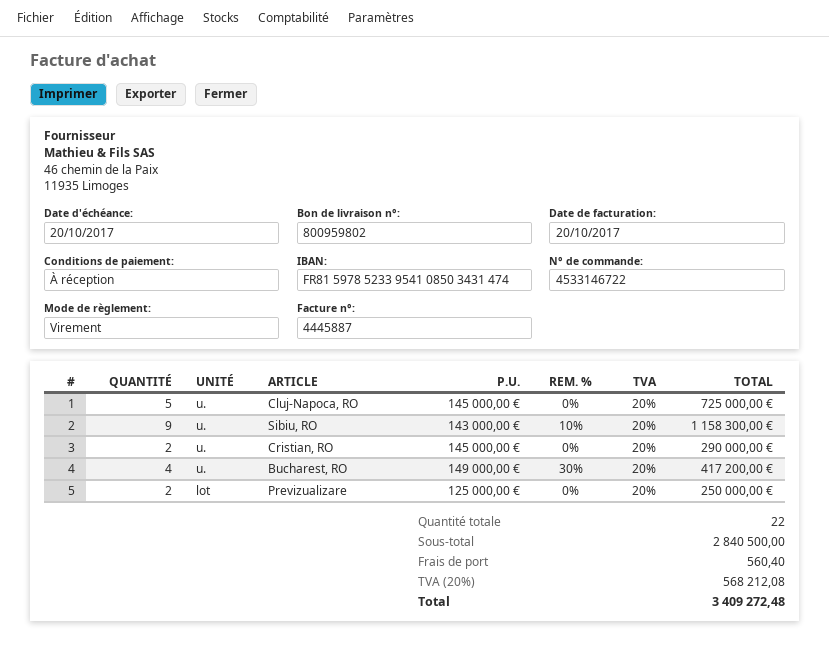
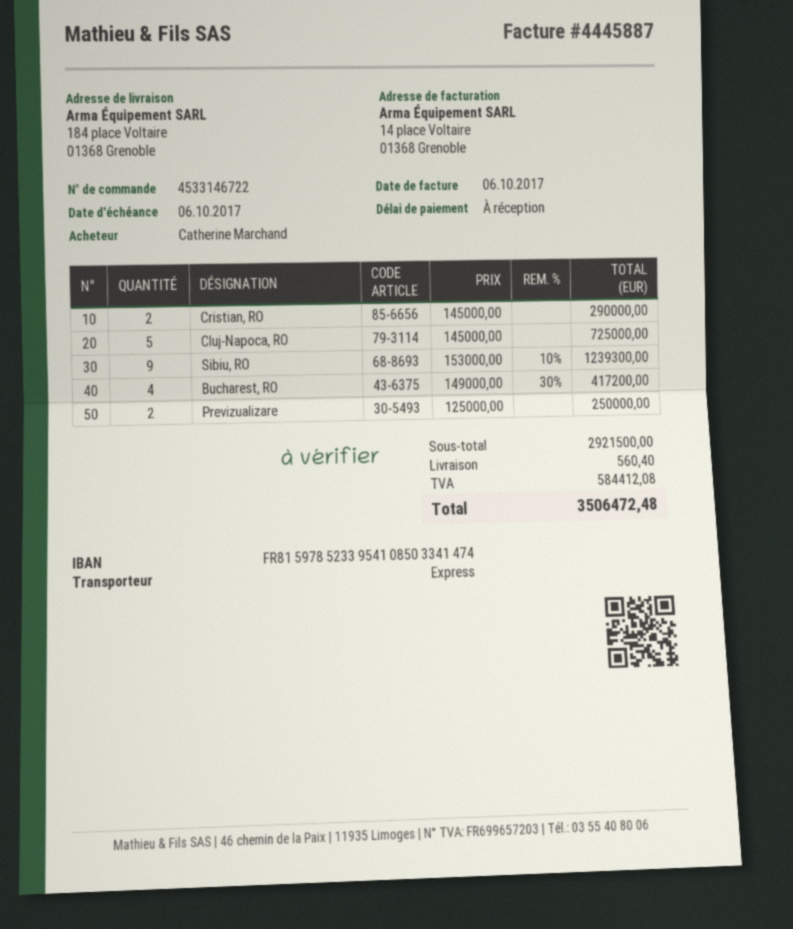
invoice date: 2017-10-20 -> 2017-10-06
due date: 2017-10-20 -> 2017-10-06
bank account: FR8159785233954108503431474 -> FR8159785233954108503341474
Sibiu, RO: 9 x 143000.00 - 10% = 1158300.00 -> 9 x 153000.00 - 10% = 1239300.00
subtotal: 2840500.00 -> 2921500.00
tax: 568212.08 -> 584412.08
total: 3409272.48 -> 3506472.48

